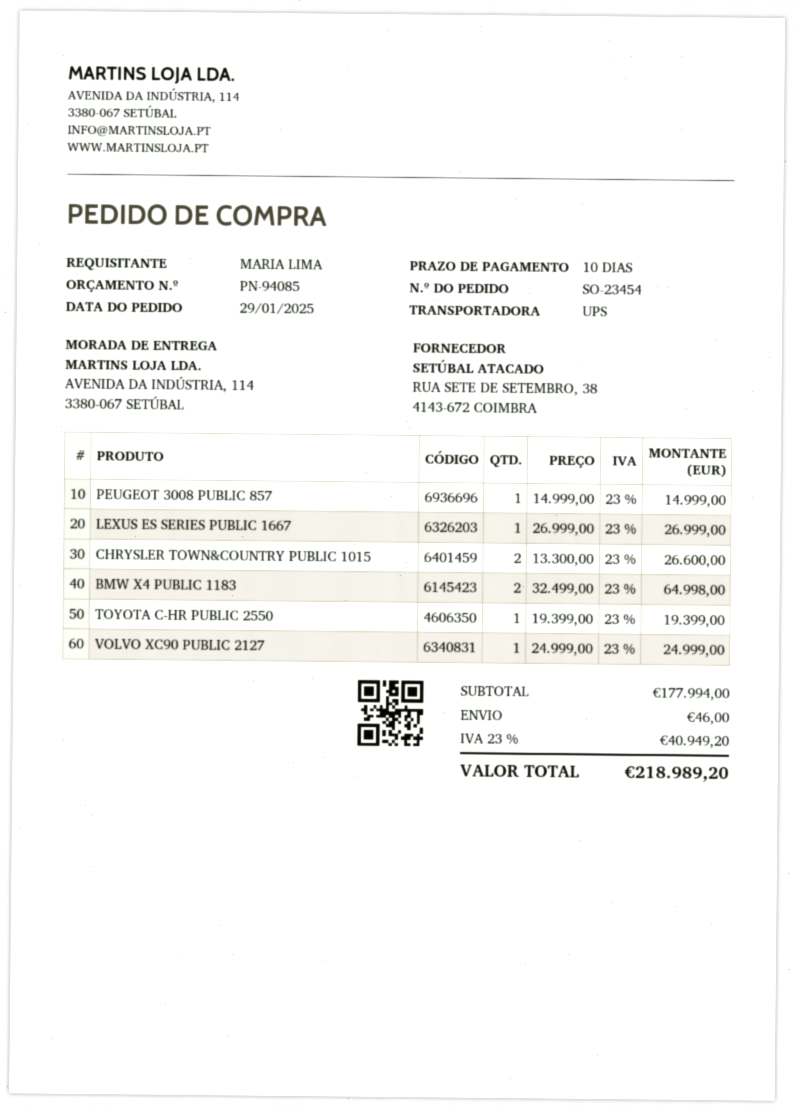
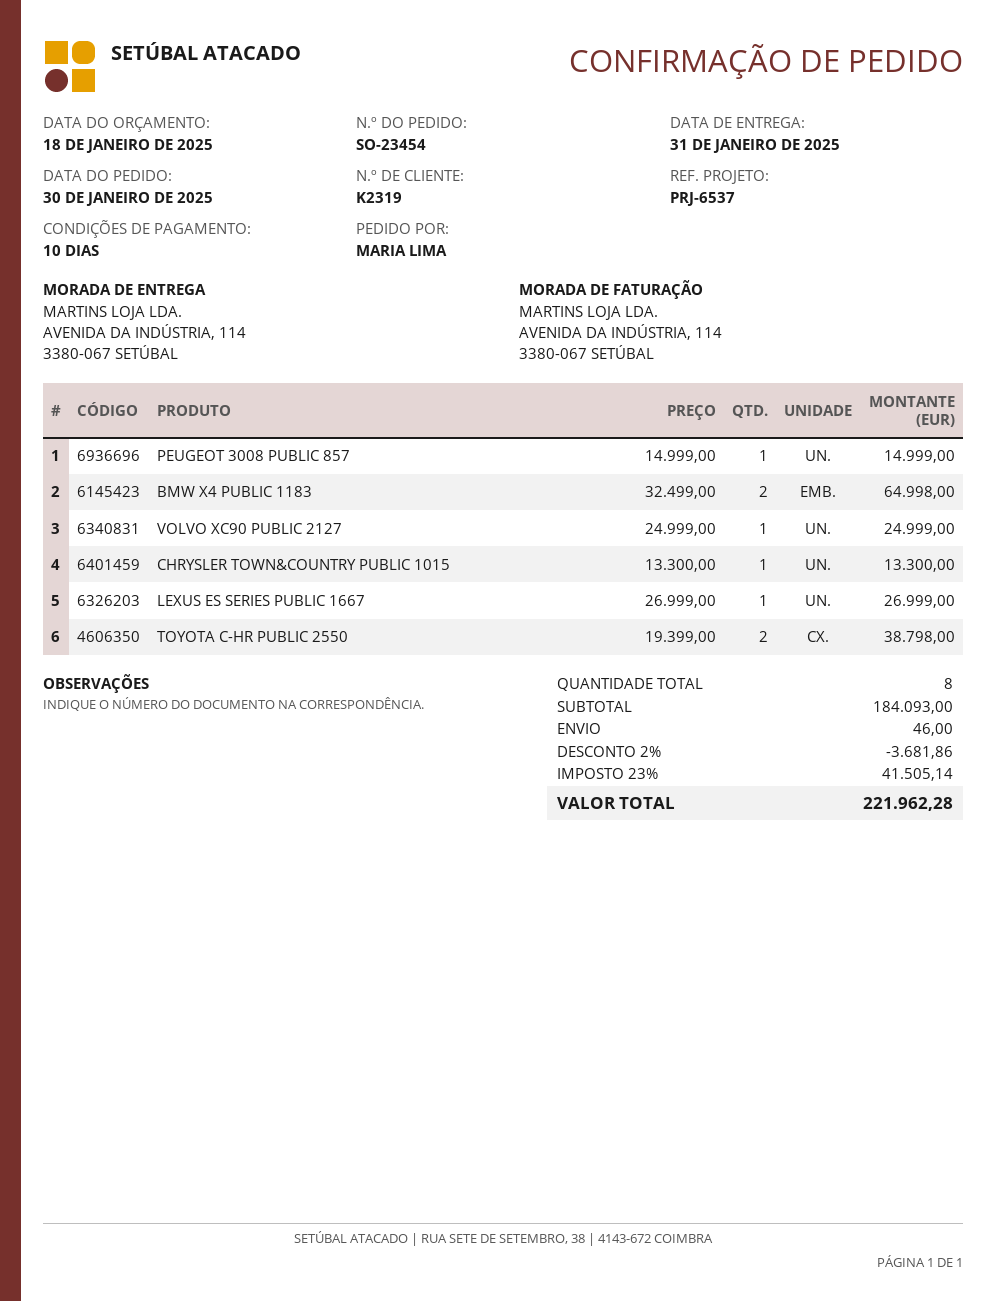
order date: 2025-01-29 -> 2025-01-30
CHRYSLER TOWN&COUNTRY PUBLIC 1015: 2 x 13300.00 = 26600.00 -> 1 x 13300.00 = 13300.00
TOYOTA C-HR PUBLIC 2550: 1 x 19399.00 = 19399.00 -> 2 x 19399.00 = 38798.00
subtotal: 177994.00 -> 184093.00
discount: none -> 2% = 3681.86
tax: 23% = 40949.20 -> 23% = 41505.14
total: 218989.20 -> 221962.28

